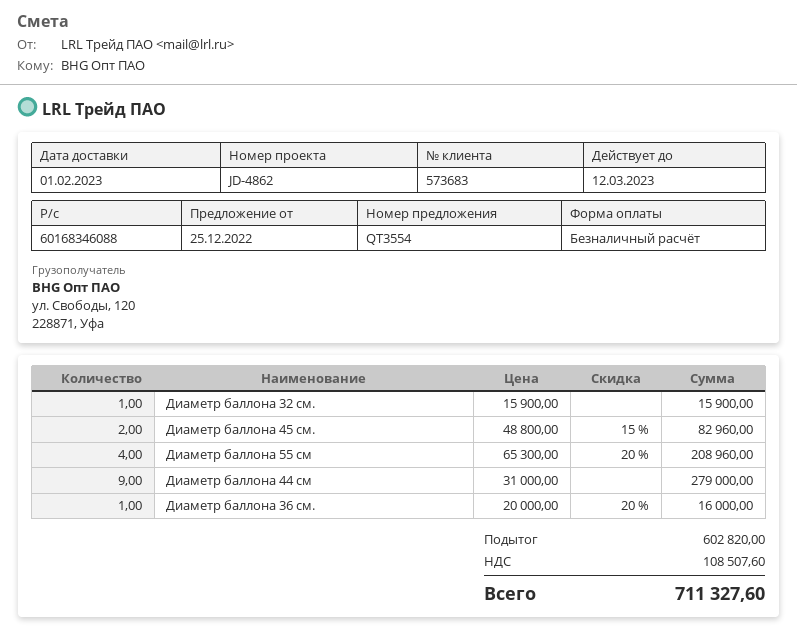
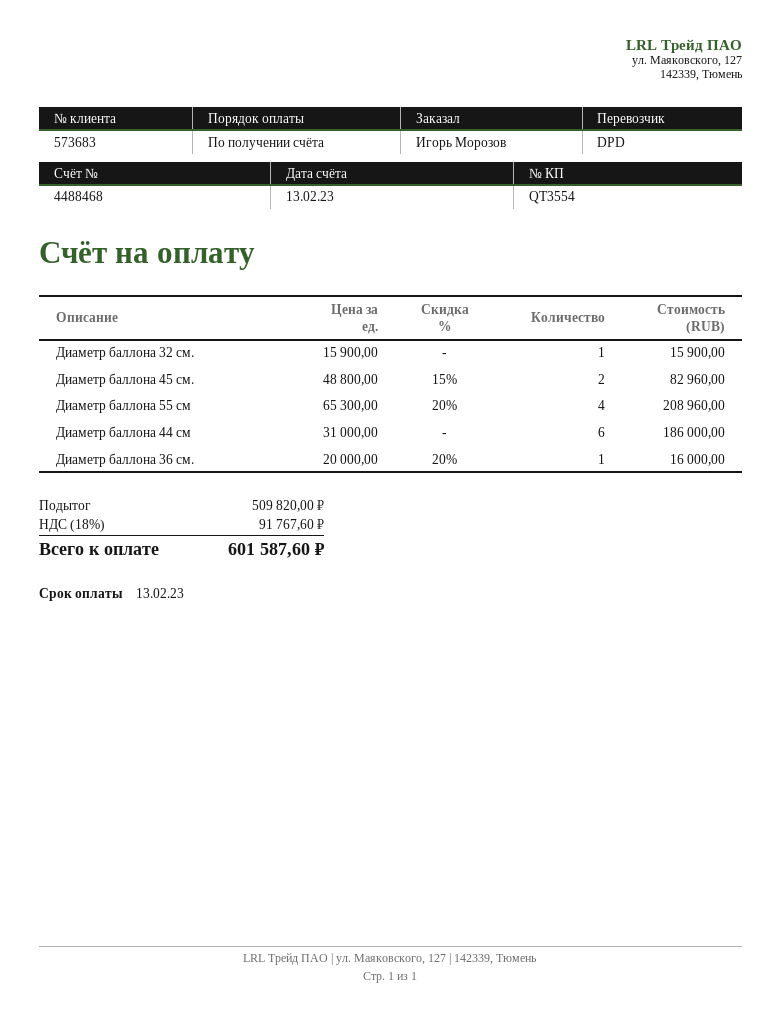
Диаметр баллона 44 см: 9 x 31000.00 = 279000.00 -> 6 x 31000.00 = 186000.00
subtotal: 602820.00 -> 509820.00
tax: 108507.60 -> 91767.60
total: 711327.60 -> 601587.60

